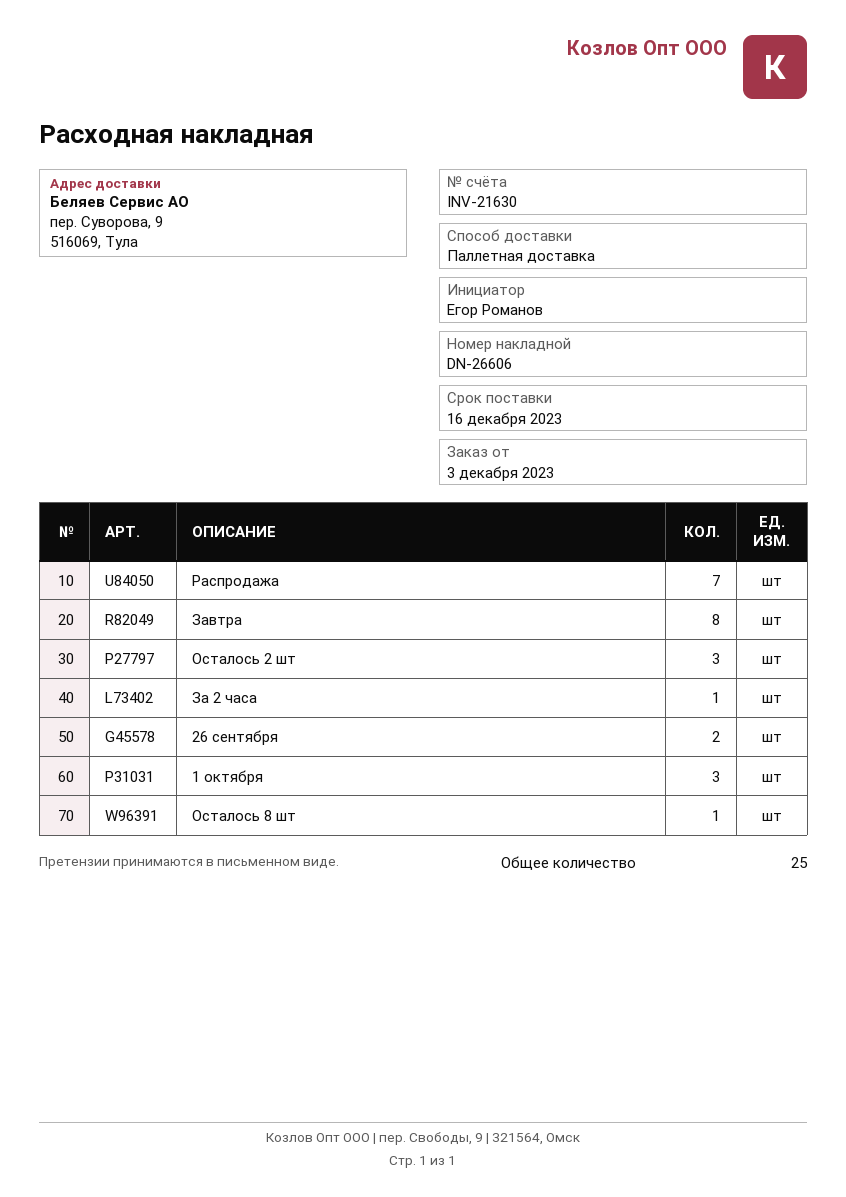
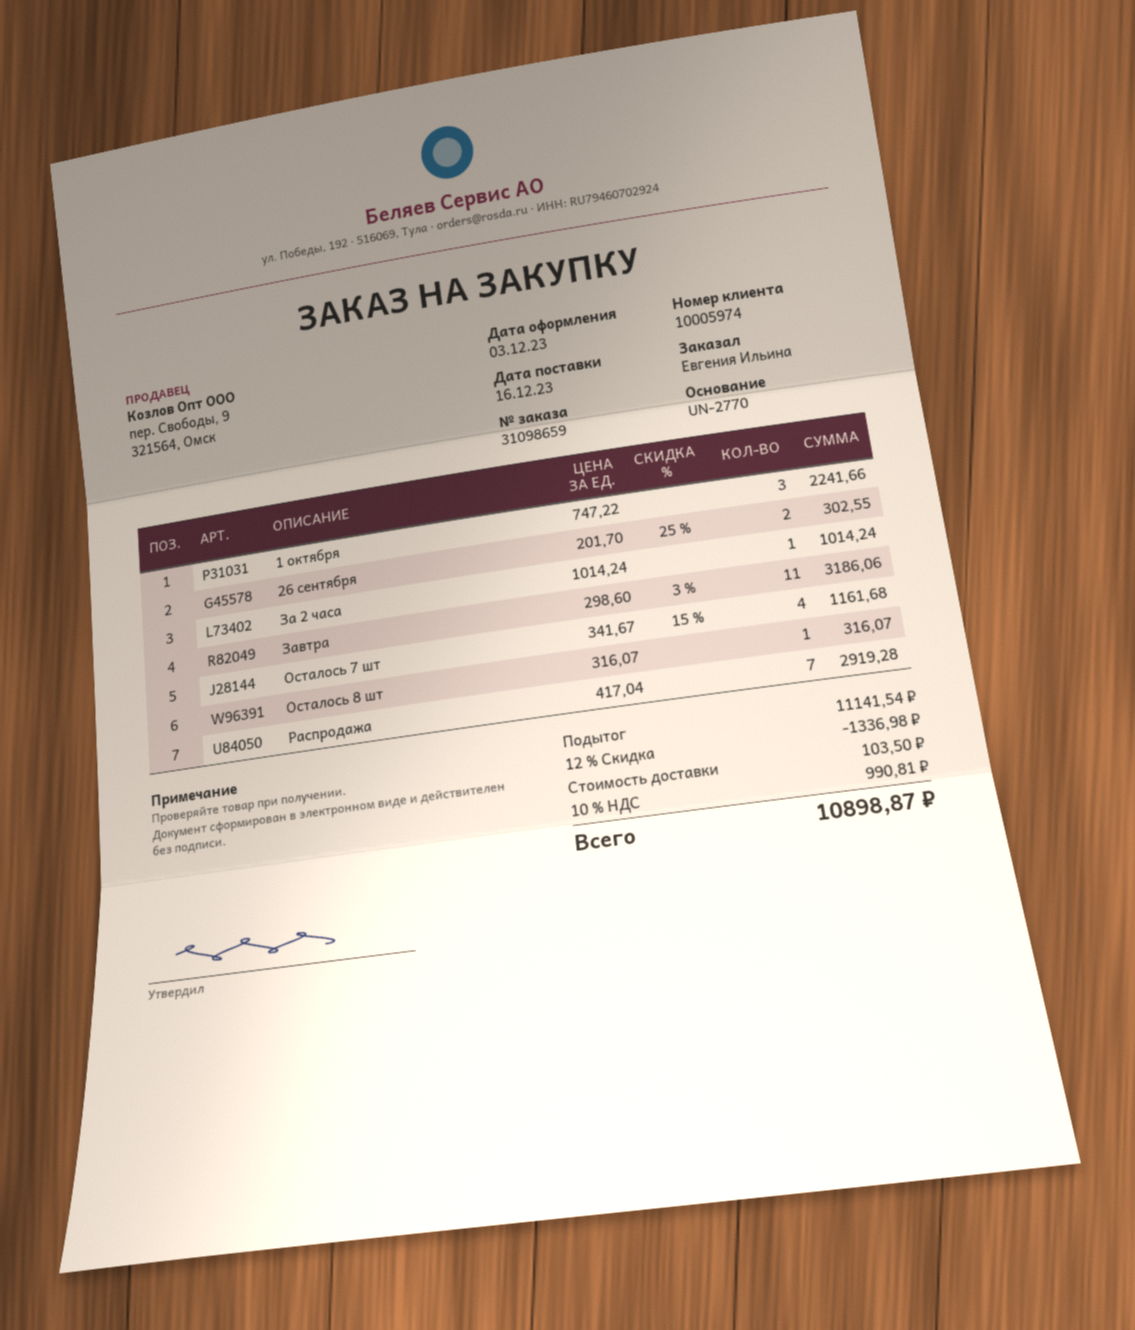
ordered by: Егор Романов -> Евгения Ильина
Завтра: 8 -> 11
Осталось 2 шт: 3 -> none
Осталось 7 шт: none -> 4

